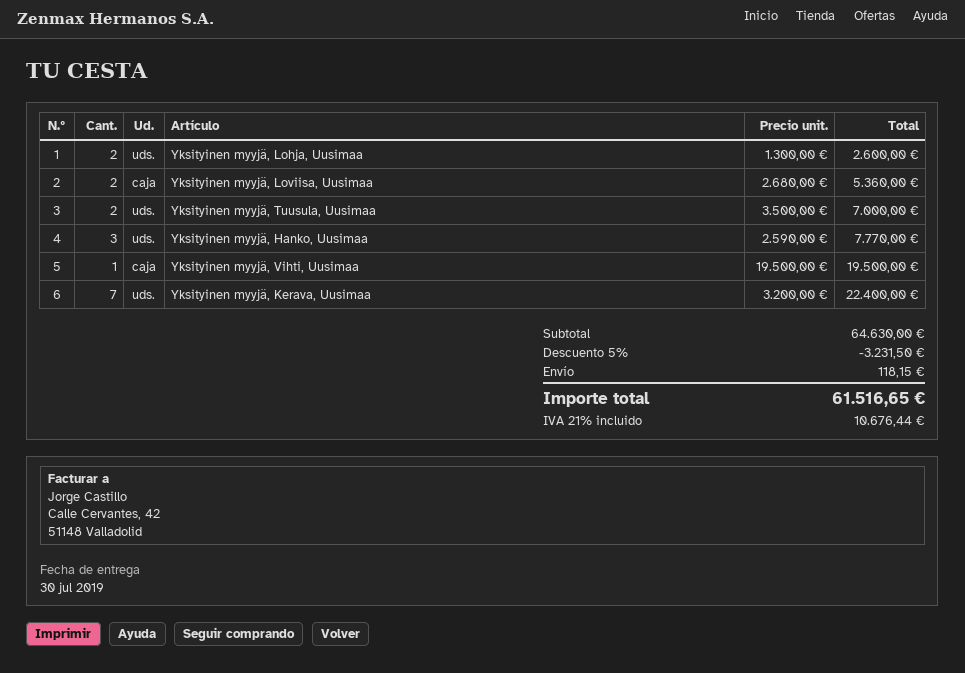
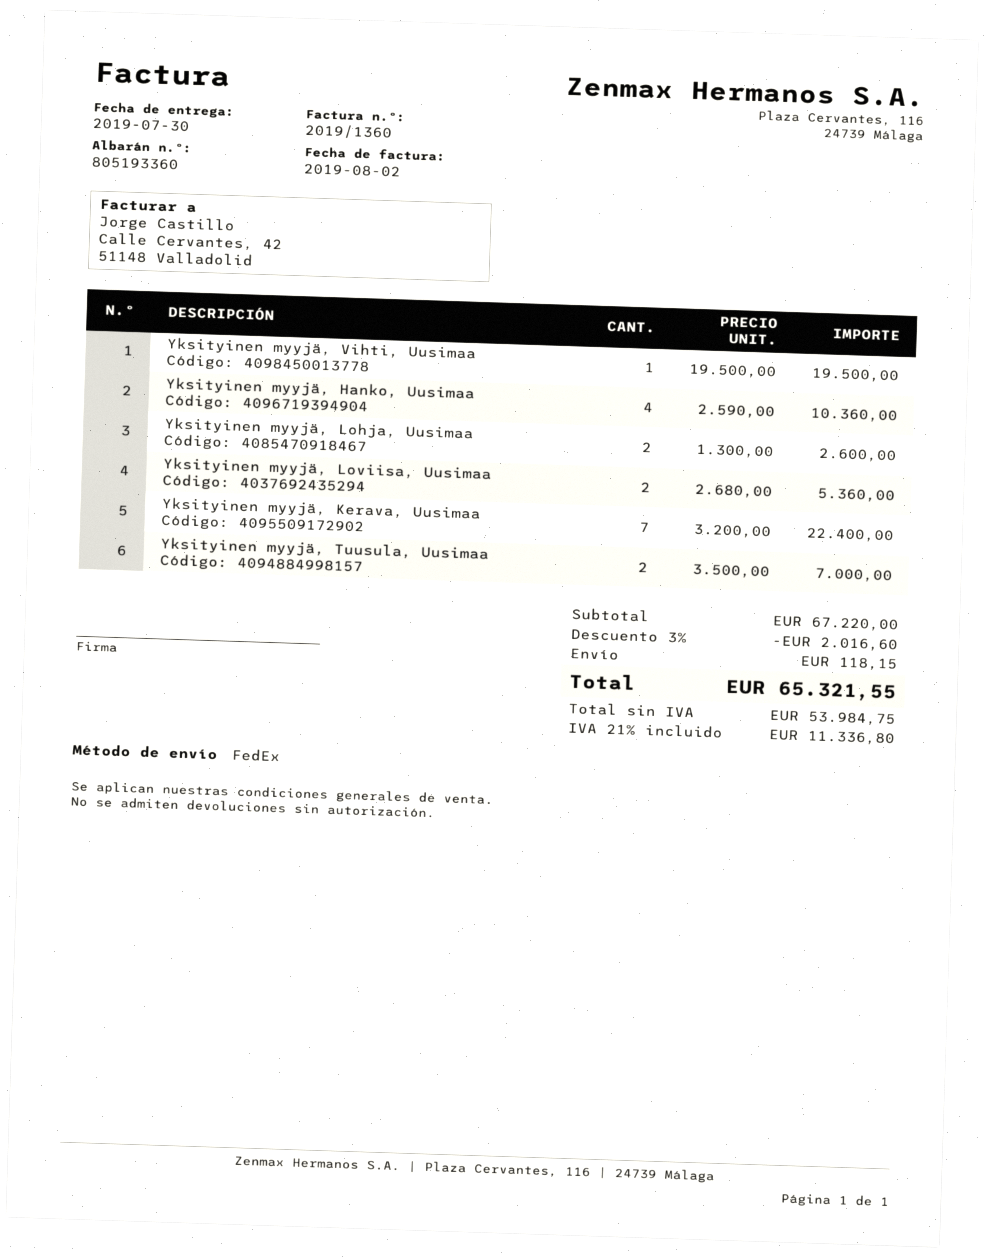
Yksityinen myyjä, Hanko, Uusimaa: 3 x 2590.00 = 7770.00 -> 4 x 2590.00 = 10360.00
subtotal: 64630.00 -> 67220.00
discount: 5% = 3231.50 -> 3% = 2016.60
tax: 21% = 10676.44 -> 21% = 11336.80
total: 61516.65 -> 65321.55

